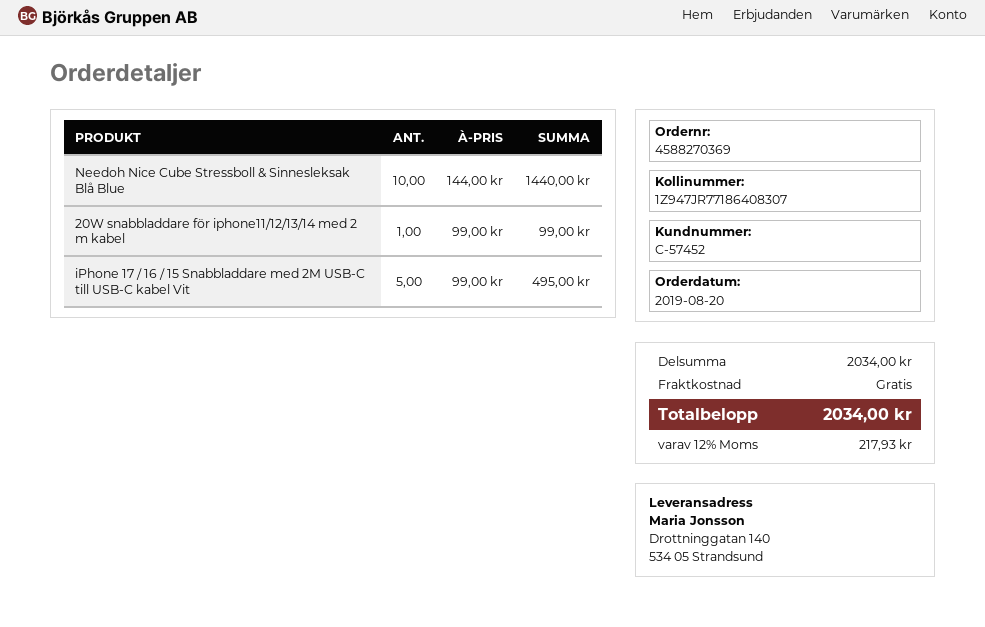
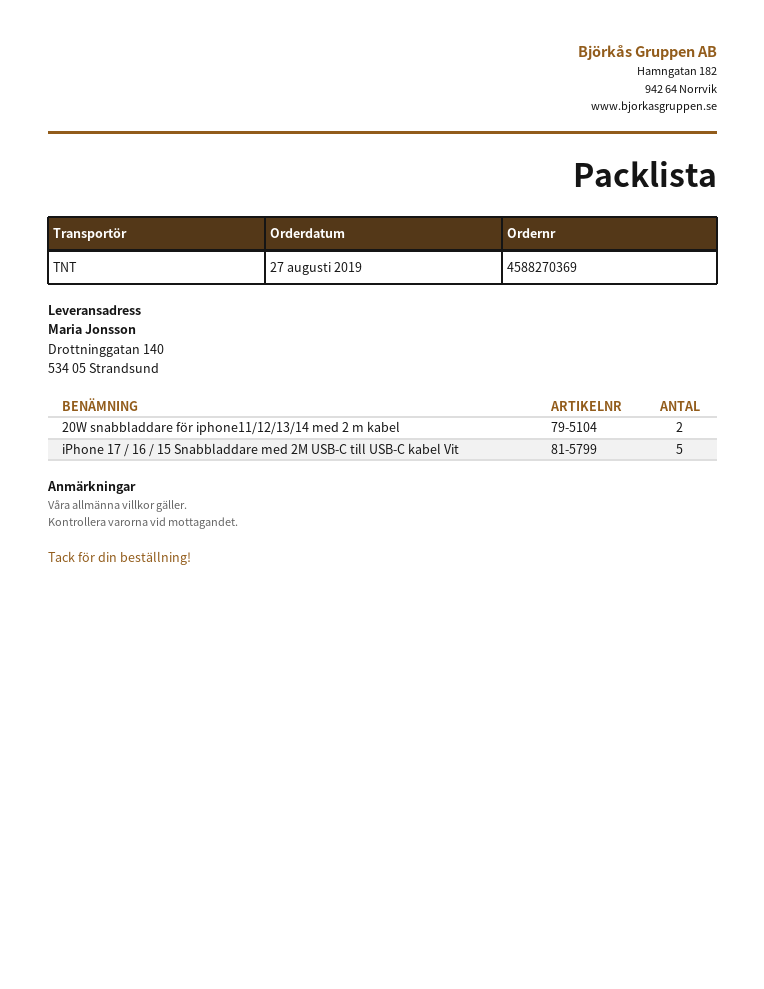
order date: 2019-08-20 -> 2019-08-27
Needoh Nice Cube Stressboll & Sinnesleksak Blå Blue: 10 -> none
20W snabbladdare för iphone11/12/13/14 med 2 m kabel: 1 -> 2

